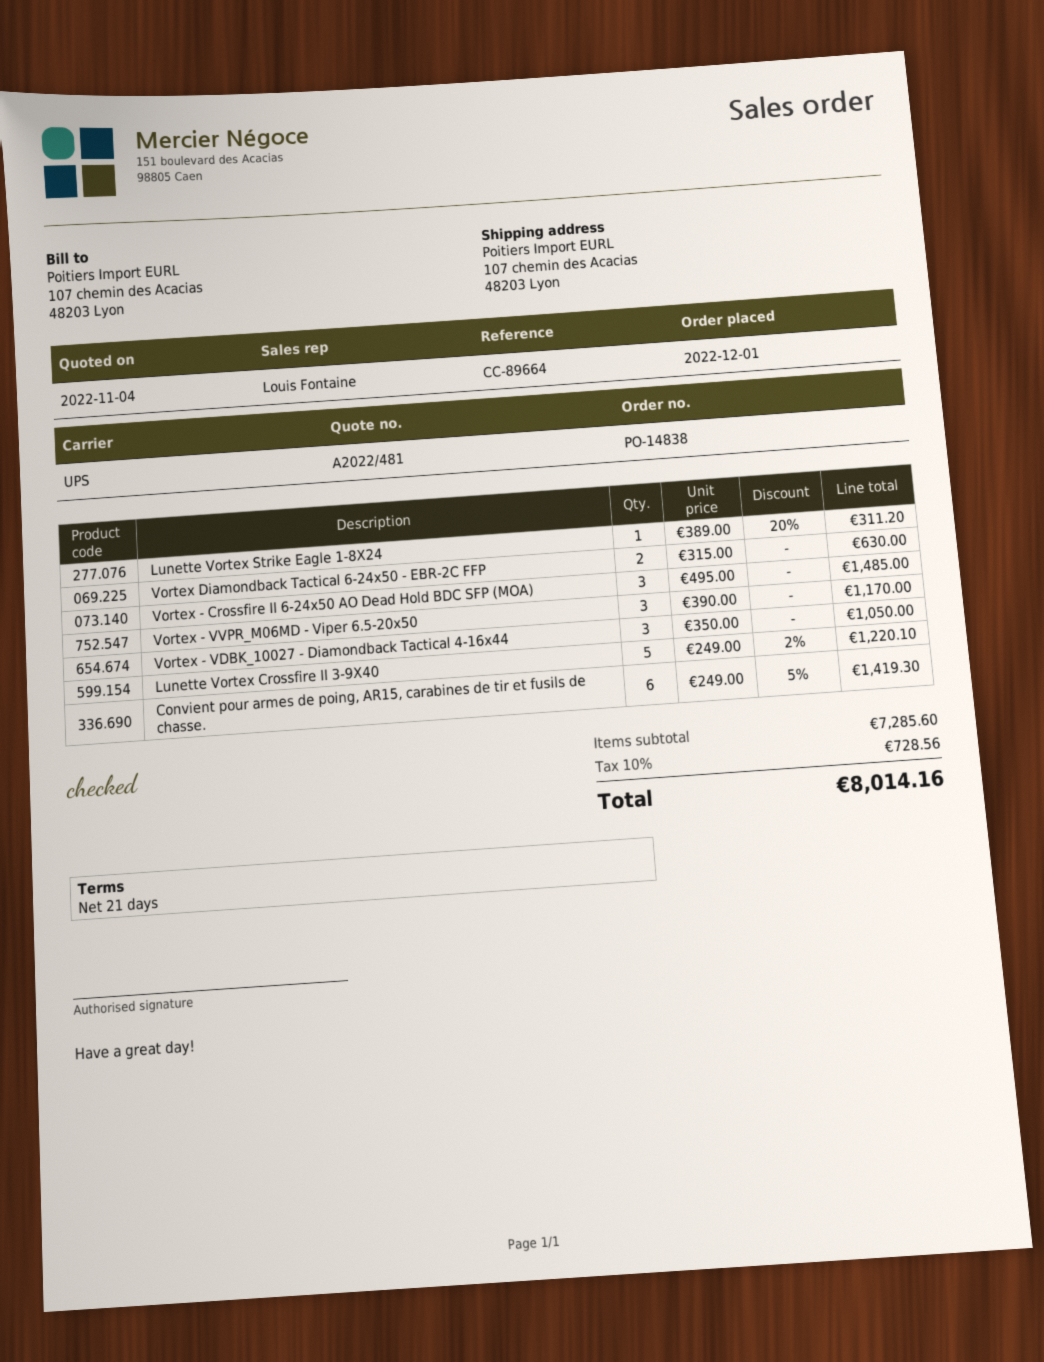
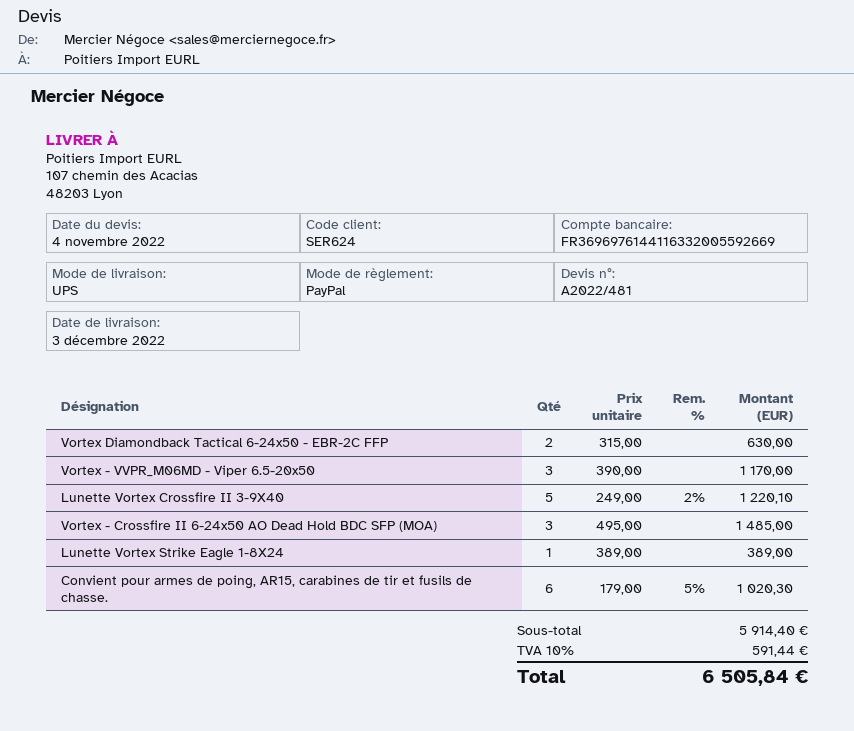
Lunette Vortex Strike Eagle 1-8X24: 1 x 389.00 - 20% = 311.20 -> 1 x 389.00 = 389.00
Vortex - VDBK_10027 - Diamondback Tactical 4-16x44: 3 x 350.00 = 1050.00 -> none
Convient pour armes de poing, AR15, carabines de tir et fusils de chasse.: 6 x 249.00 - 5% = 1419.30 -> 6 x 179.00 - 5% = 1020.30
subtotal: 7285.60 -> 5914.40
tax: 10% = 728.56 -> 10% = 591.44
total: 8014.16 -> 6505.84

